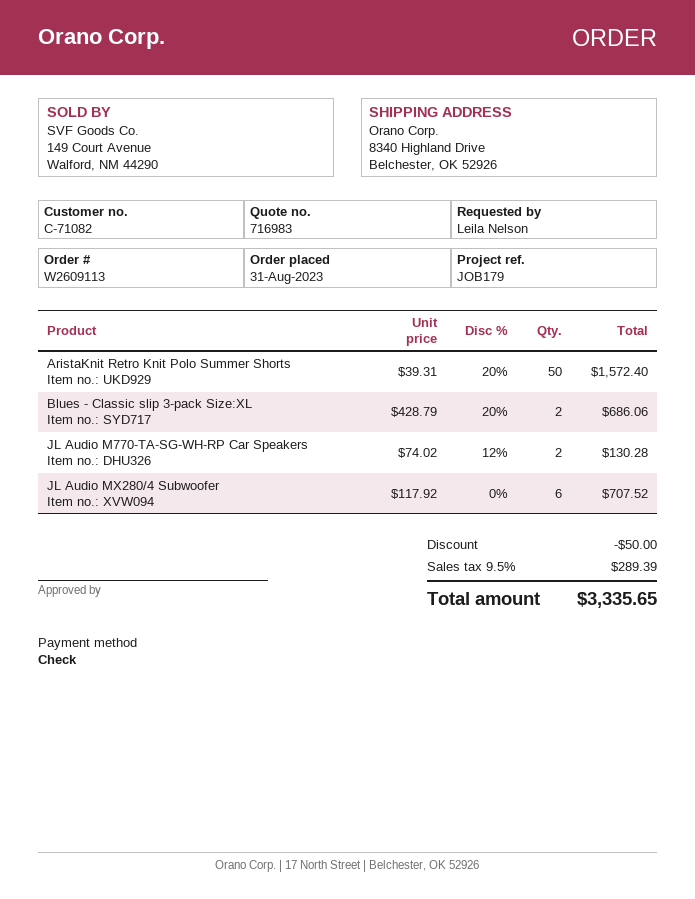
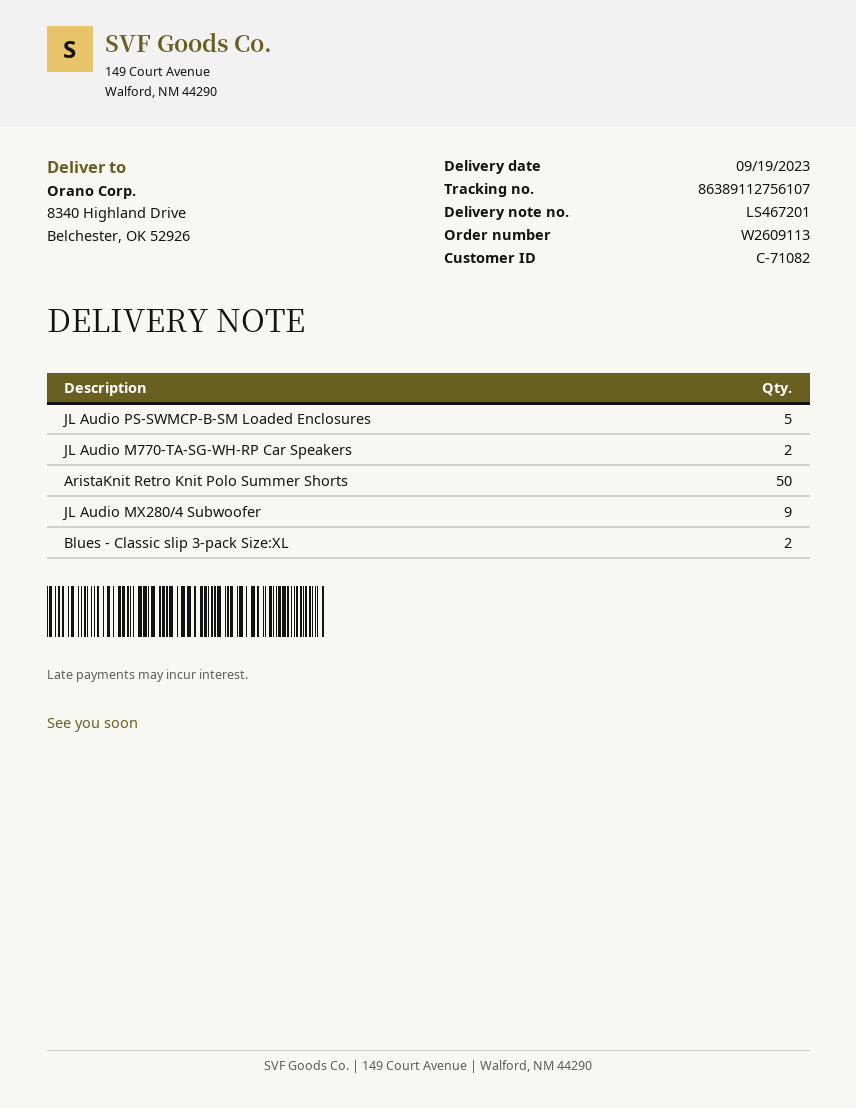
JL Audio MX280/4 Subwoofer: 6 -> 9
JL Audio PS-SWMCP-B-SM Loaded Enclosures: none -> 5

